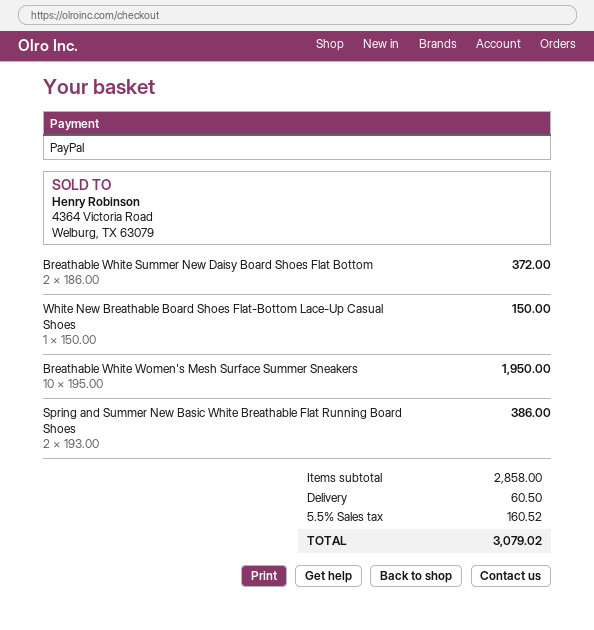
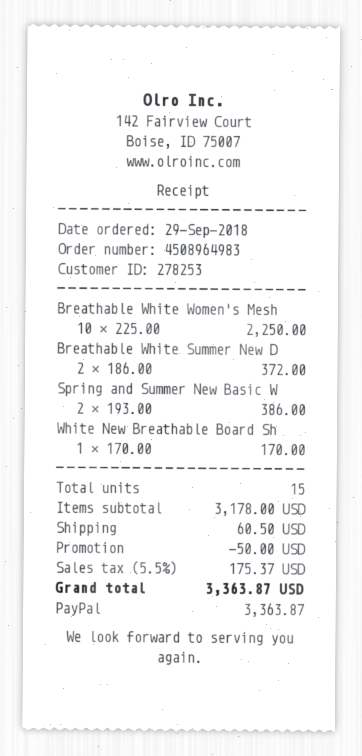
White New Breathable Board Shoes Flat-Bottom Lace-Up Casual Shoes: 1 x 150.00 = 150.00 -> 1 x 170.00 = 170.00
Breathable White Women's Mesh Surface Summer Sneakers: 10 x 195.00 = 1950.00 -> 10 x 225.00 = 2250.00
subtotal: 2858.00 -> 3178.00
discount: none -> 50.00
tax: 5.5% = 160.52 -> 5.5% = 175.37
total: 3079.02 -> 3363.87

